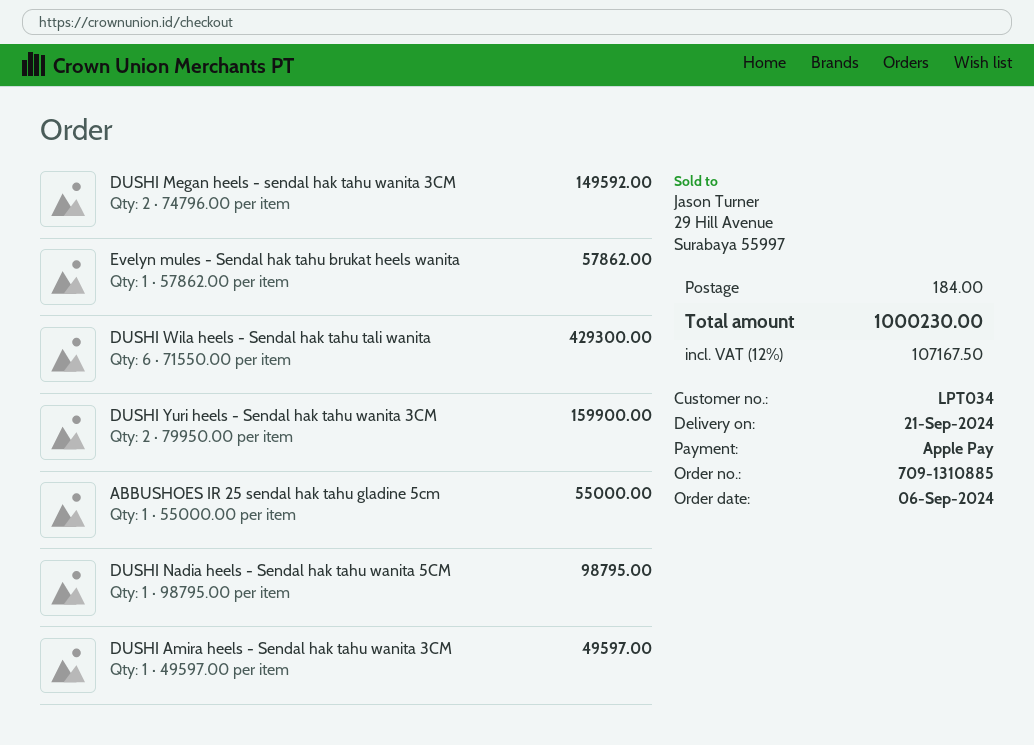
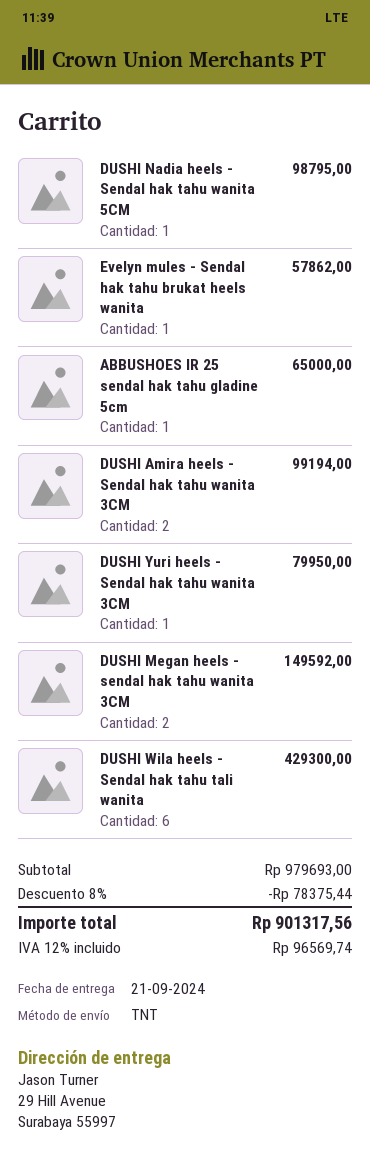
DUSHI Yuri heels - Sendal hak tahu wanita 3CM: 2 for 159900.00 -> 1 for 79950.00
ABBUSHOES IR 25 sendal hak tahu gladine 5cm: 1 for 55000.00 -> 1 for 65000.00
DUSHI Amira heels - Sendal hak tahu wanita 3CM: 1 for 49597.00 -> 2 for 99194.00
discount: none -> 8% = 78375.44
shipping: 184.00 -> none
tax: 12% = 107167.50 -> 12% = 96569.74
total: 1000230.00 -> 901317.56

